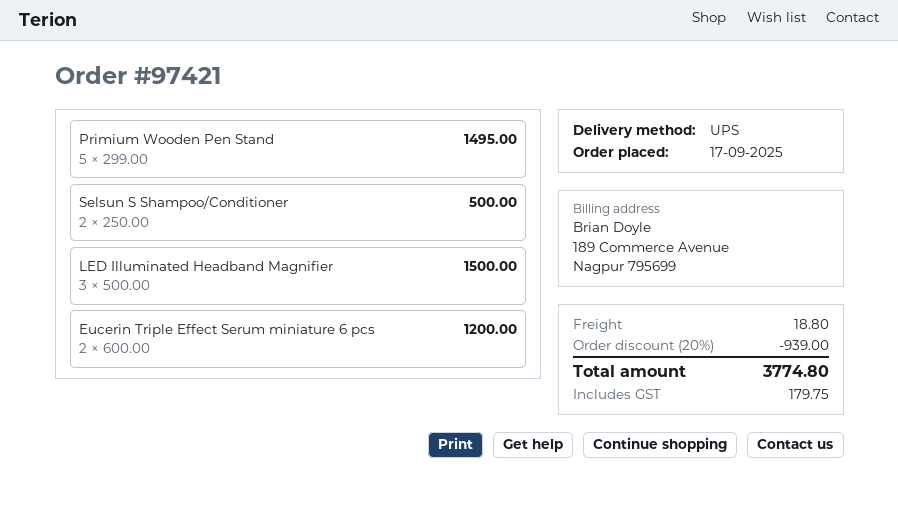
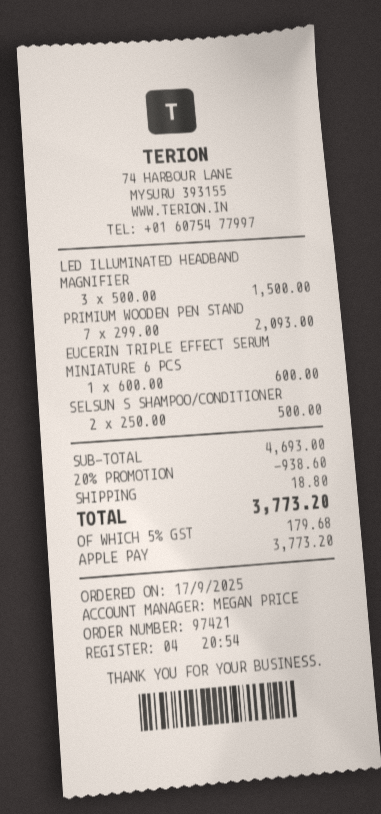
Primium Wooden Pen Stand: 5 x 299.00 = 1495.00 -> 7 x 299.00 = 2093.00
Eucerin Triple Effect Serum miniature 6 pcs: 2 x 600.00 = 1200.00 -> 1 x 600.00 = 600.00
discount: 20% = 939.00 -> 20% = 938.60
tax: 179.75 -> 179.68
total: 3774.80 -> 3773.20

